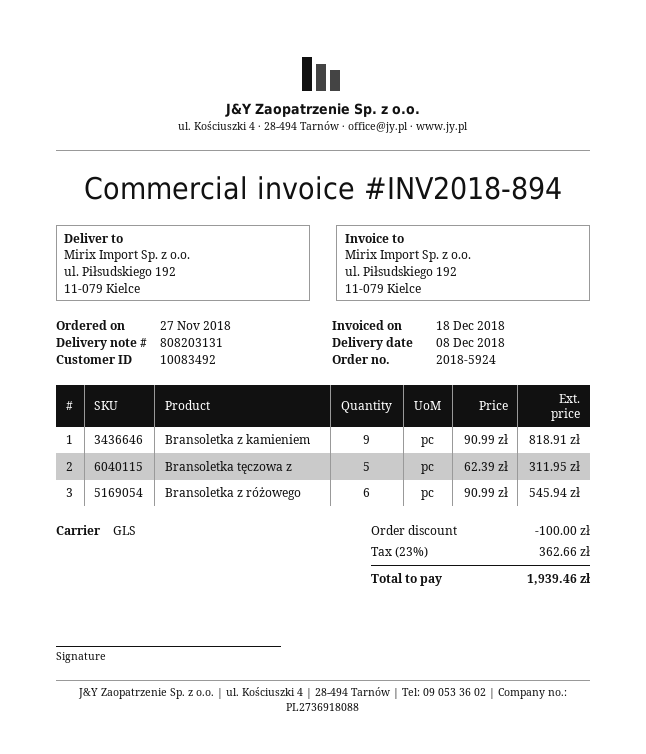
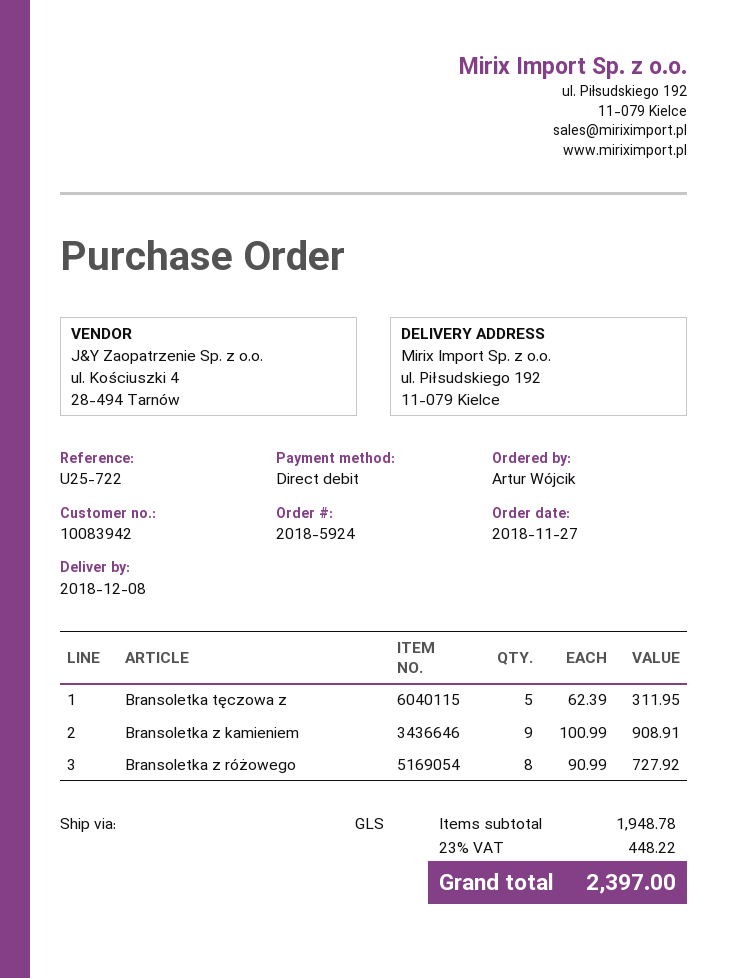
customer number: 10083492 -> 10083942
Bransoletka z kamieniem: 9 x 90.99 = 818.91 -> 9 x 100.99 = 908.91
Bransoletka z różowego: 6 x 90.99 = 545.94 -> 8 x 90.99 = 727.92
discount: 100.00 -> none
tax: 23% = 362.66 -> 23% = 448.22
total: 1939.46 -> 2397.00

